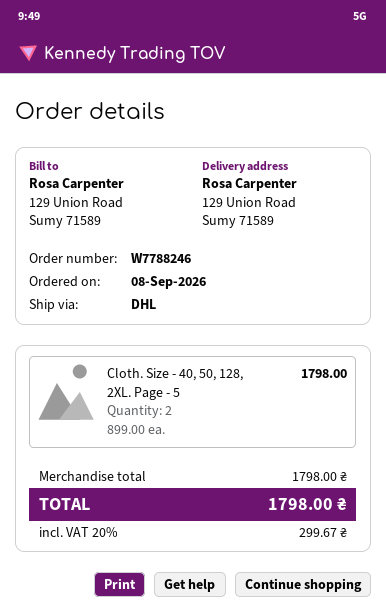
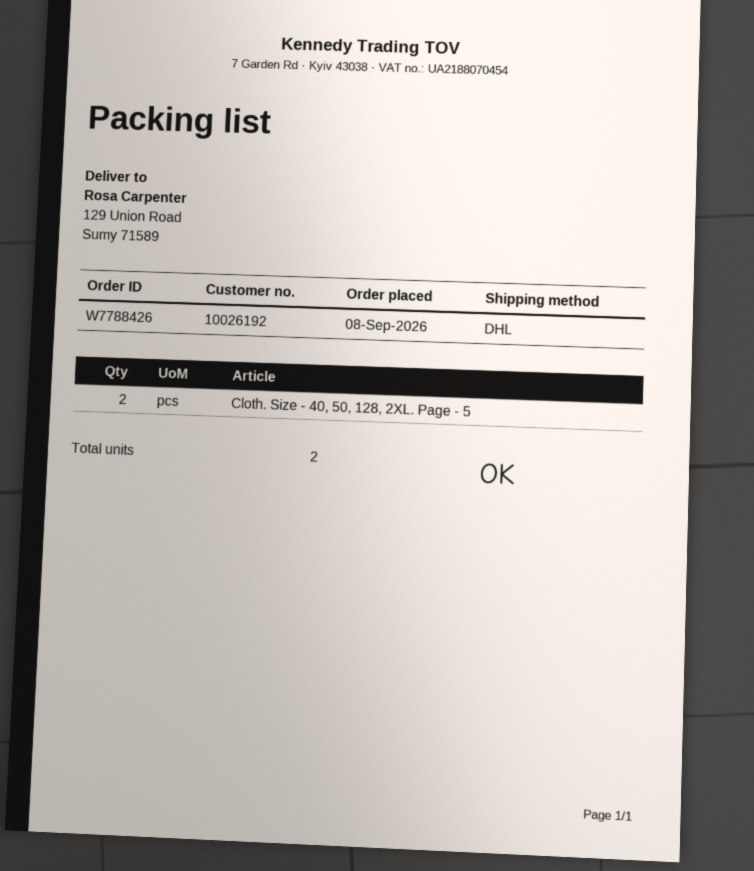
order number: W7788246 -> W7788426

